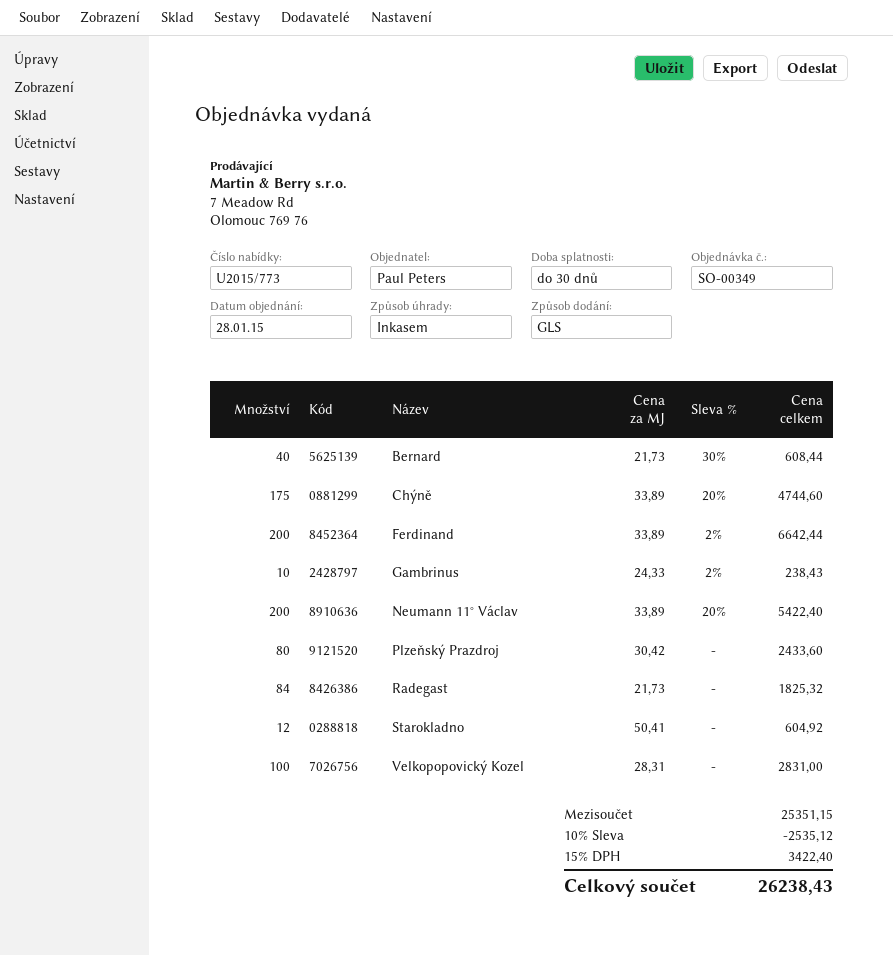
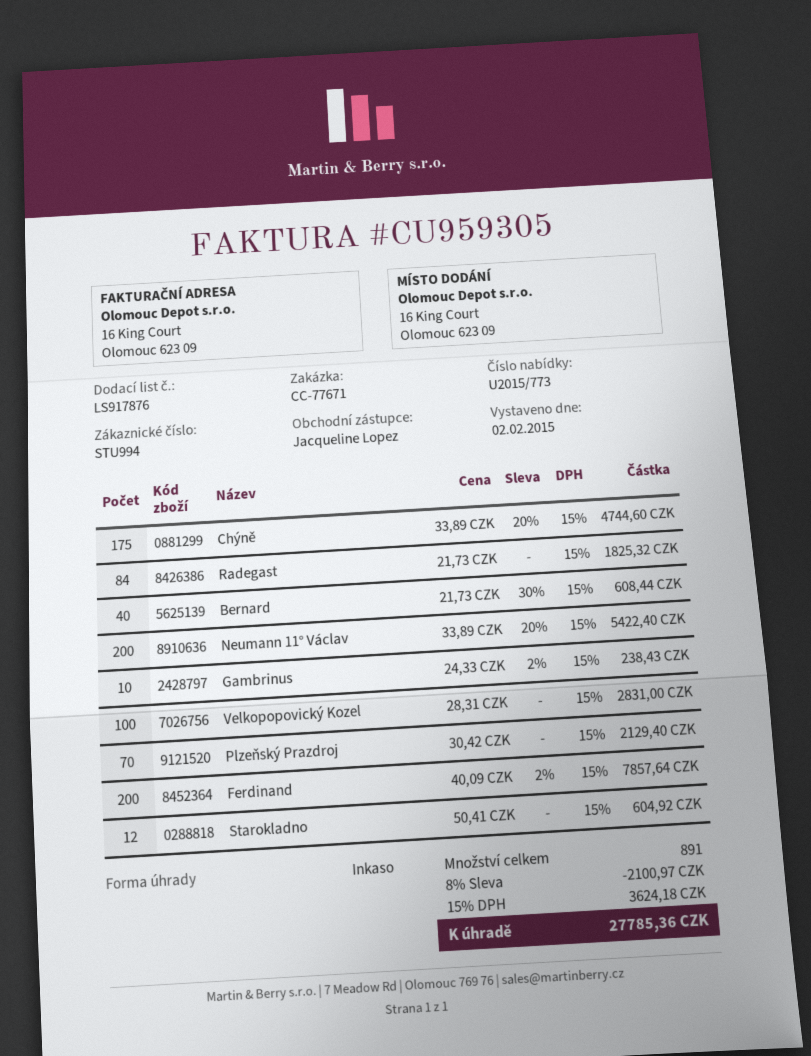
Ferdinand: 200 x 33.89 - 2% = 6642.44 -> 200 x 40.09 - 2% = 7857.64
Plzeňský Prazdroj: 80 x 30.42 = 2433.60 -> 70 x 30.42 = 2129.40
discount: 10% = 2535.12 -> 8% = 2100.97
tax: 15% = 3422.40 -> 15% = 3624.18
total: 26238.43 -> 27785.36

